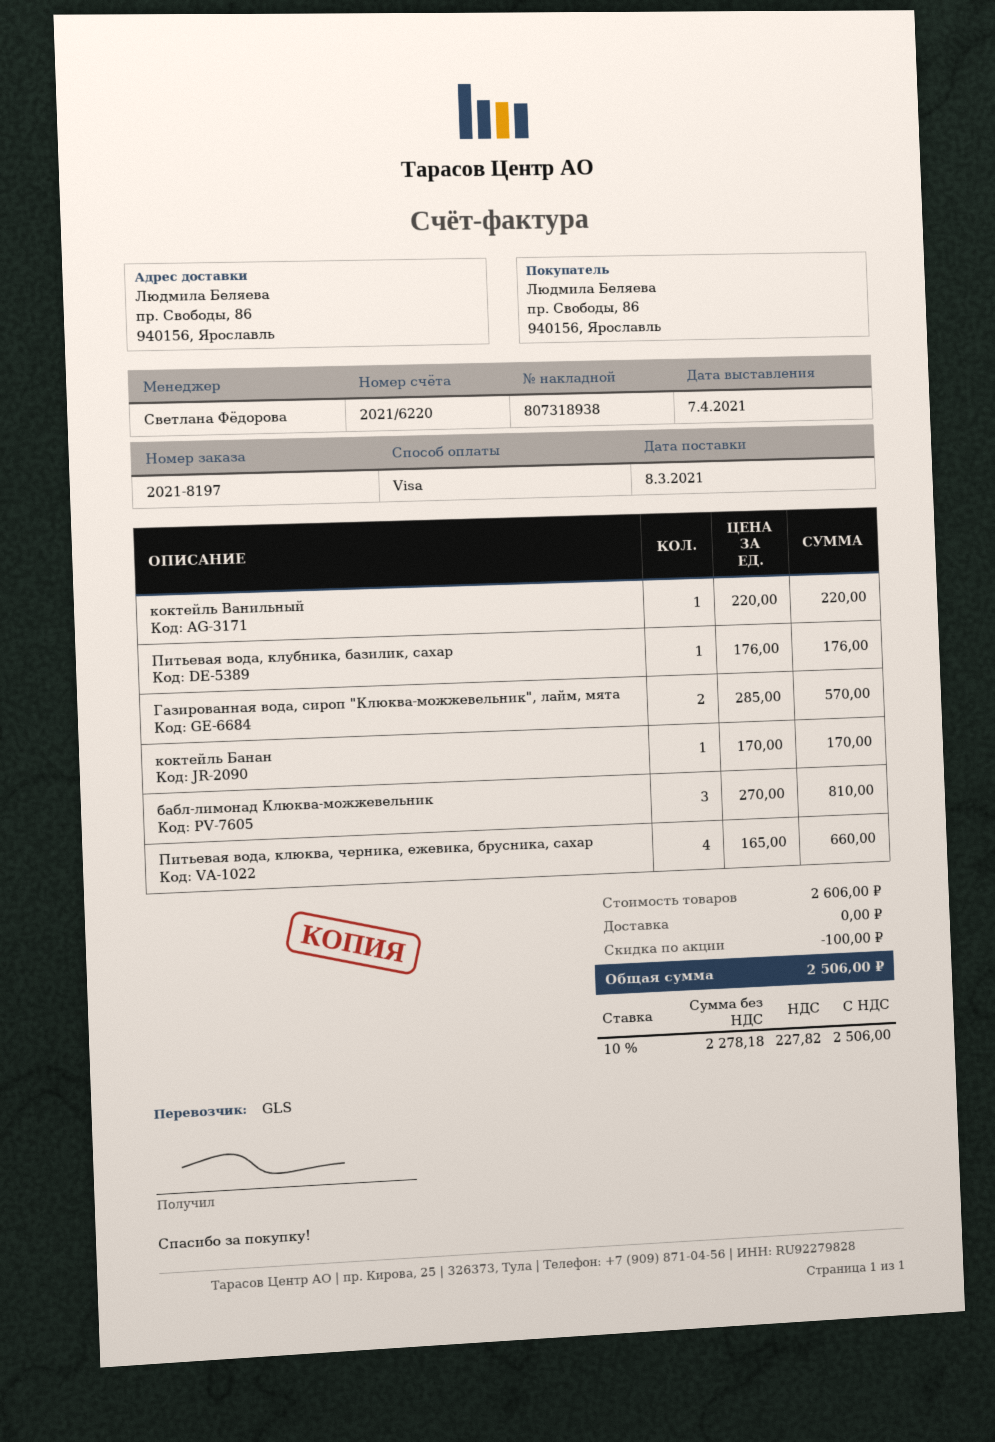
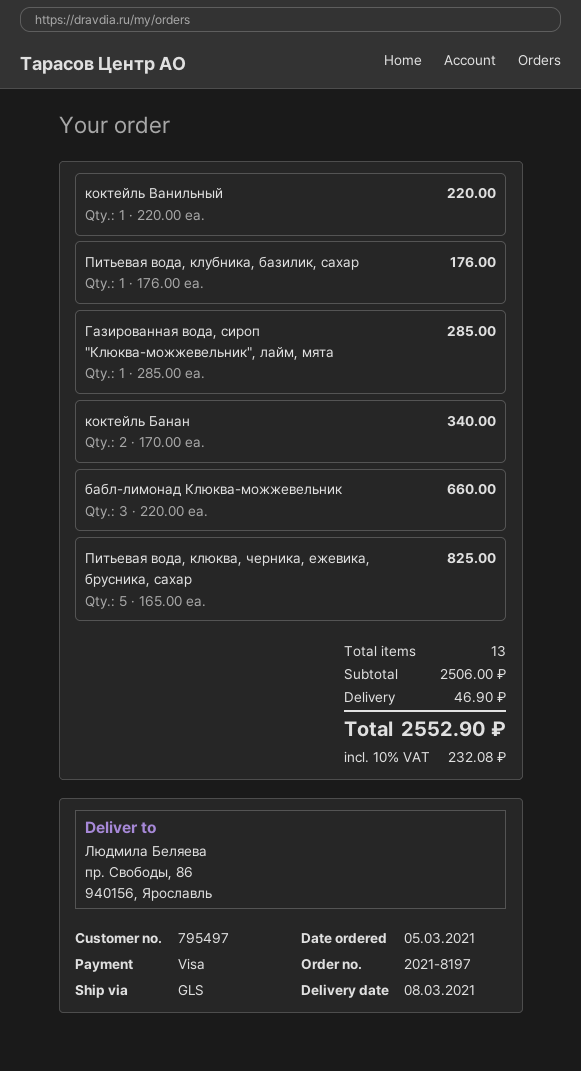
Газированная вода, сироп "Клюква-можжевельник", лайм, мята: 2 x 285.00 = 570.00 -> 1 x 285.00 = 285.00
коктейль Банан: 1 x 170.00 = 170.00 -> 2 x 170.00 = 340.00
бабл-лимонад Клюква-можжевельник: 3 x 270.00 = 810.00 -> 3 x 220.00 = 660.00
Питьевая вода, клюква, черника, ежевика, брусника, сахар: 4 x 165.00 = 660.00 -> 5 x 165.00 = 825.00
subtotal: 2606.00 -> 2506.00
discount: 100.00 -> none
shipping: 0.00 -> 46.90
tax: 10% = 227.82 -> 10% = 232.08
total: 2506.00 -> 2552.90

